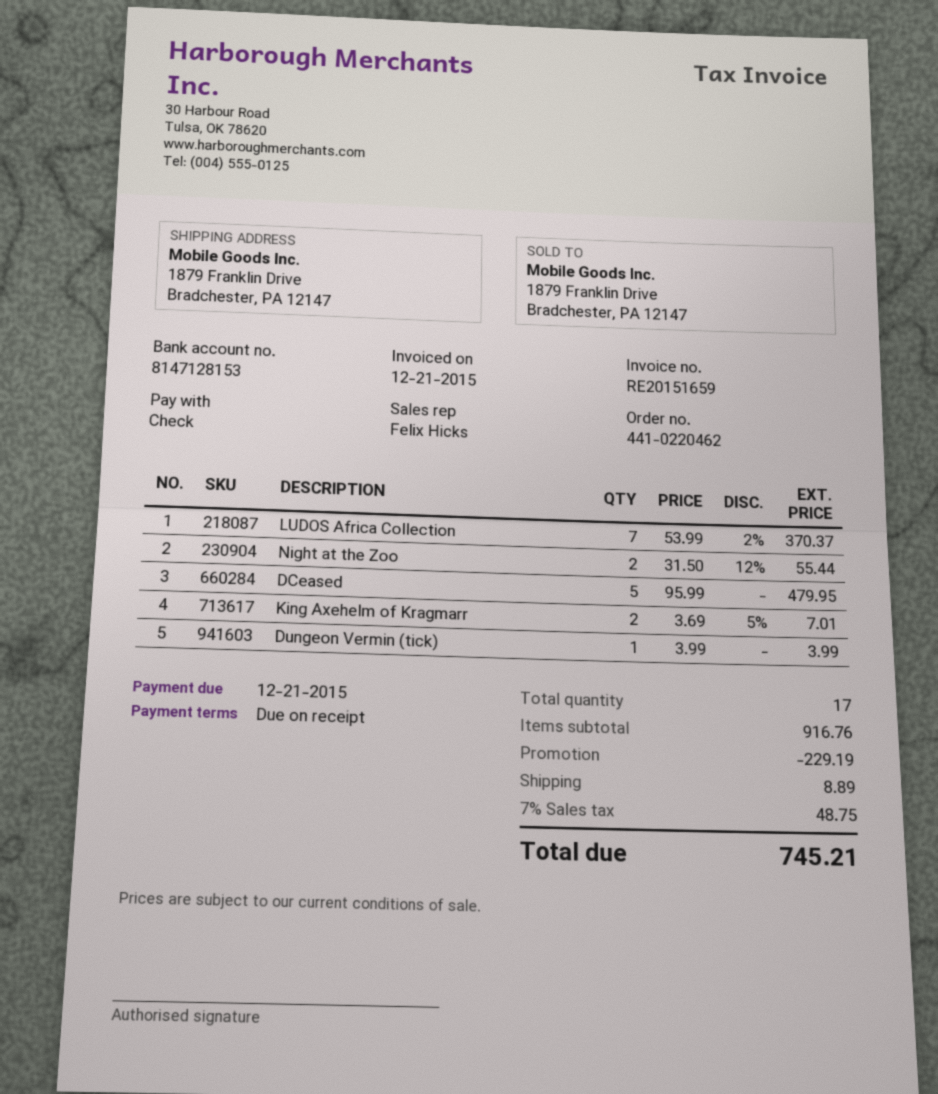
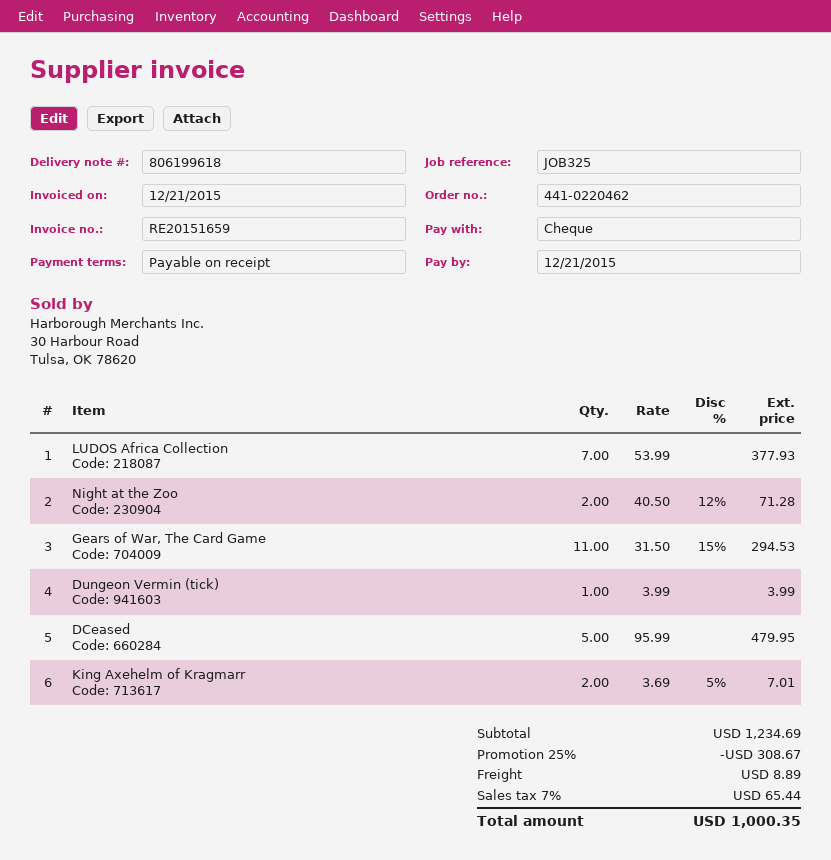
LUDOS Africa Collection: 7 x 53.99 - 2% = 370.37 -> 7 x 53.99 = 377.93
Night at the Zoo: 2 x 31.50 - 12% = 55.44 -> 2 x 40.50 - 12% = 71.28
Gears of War, The Card Game: none -> 11 x 31.50 - 15% = 294.53
subtotal: 916.76 -> 1234.69
discount: 229.19 -> 308.67
tax: 7% = 48.75 -> 7% = 65.44
total: 745.21 -> 1000.35

